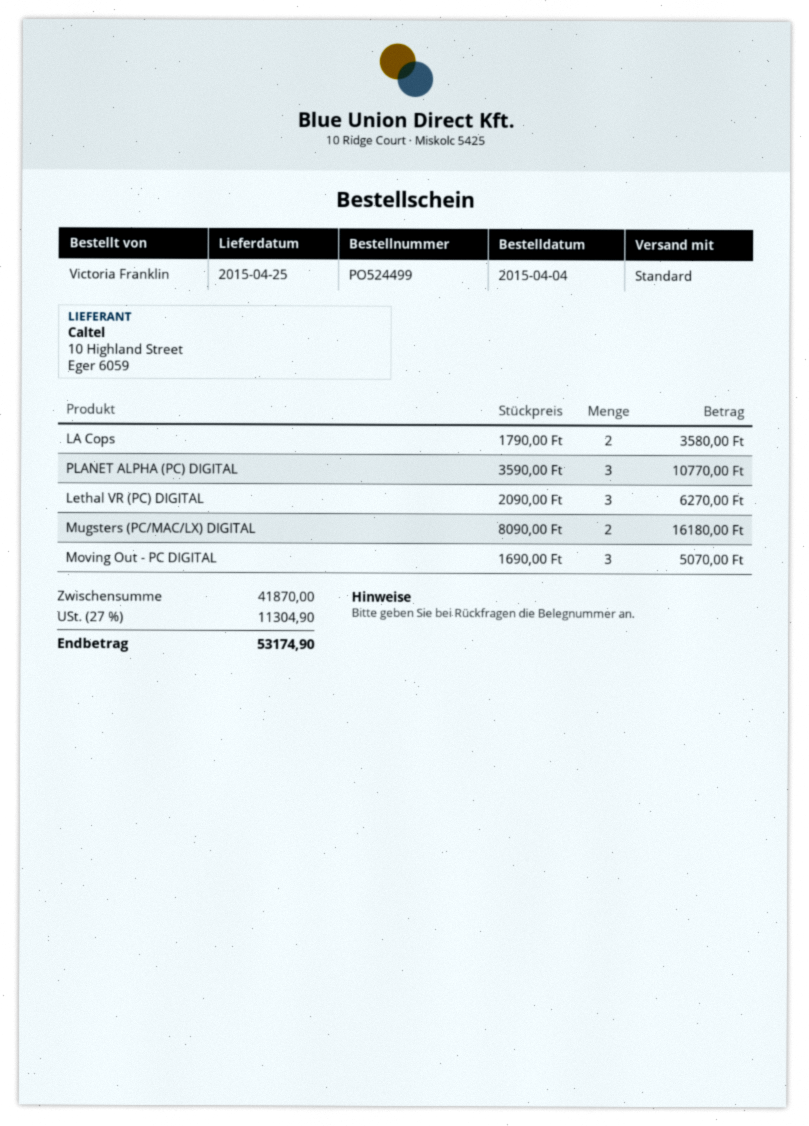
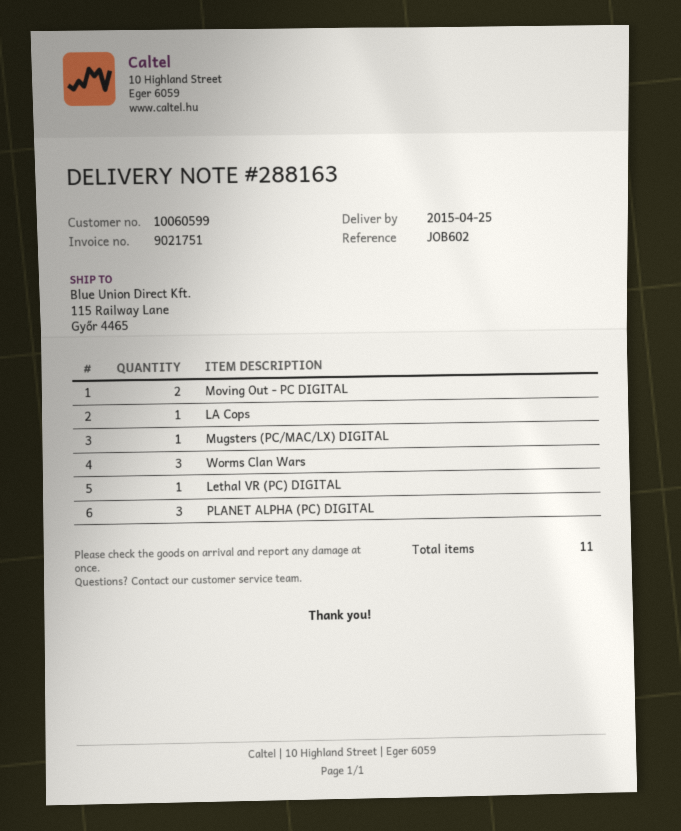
LA Cops: 2 -> 1
Lethal VR (PC) DIGITAL: 3 -> 1
Mugsters (PC/MAC/LX) DIGITAL: 2 -> 1
Moving Out - PC DIGITAL: 3 -> 2
Worms Clan Wars: none -> 3

